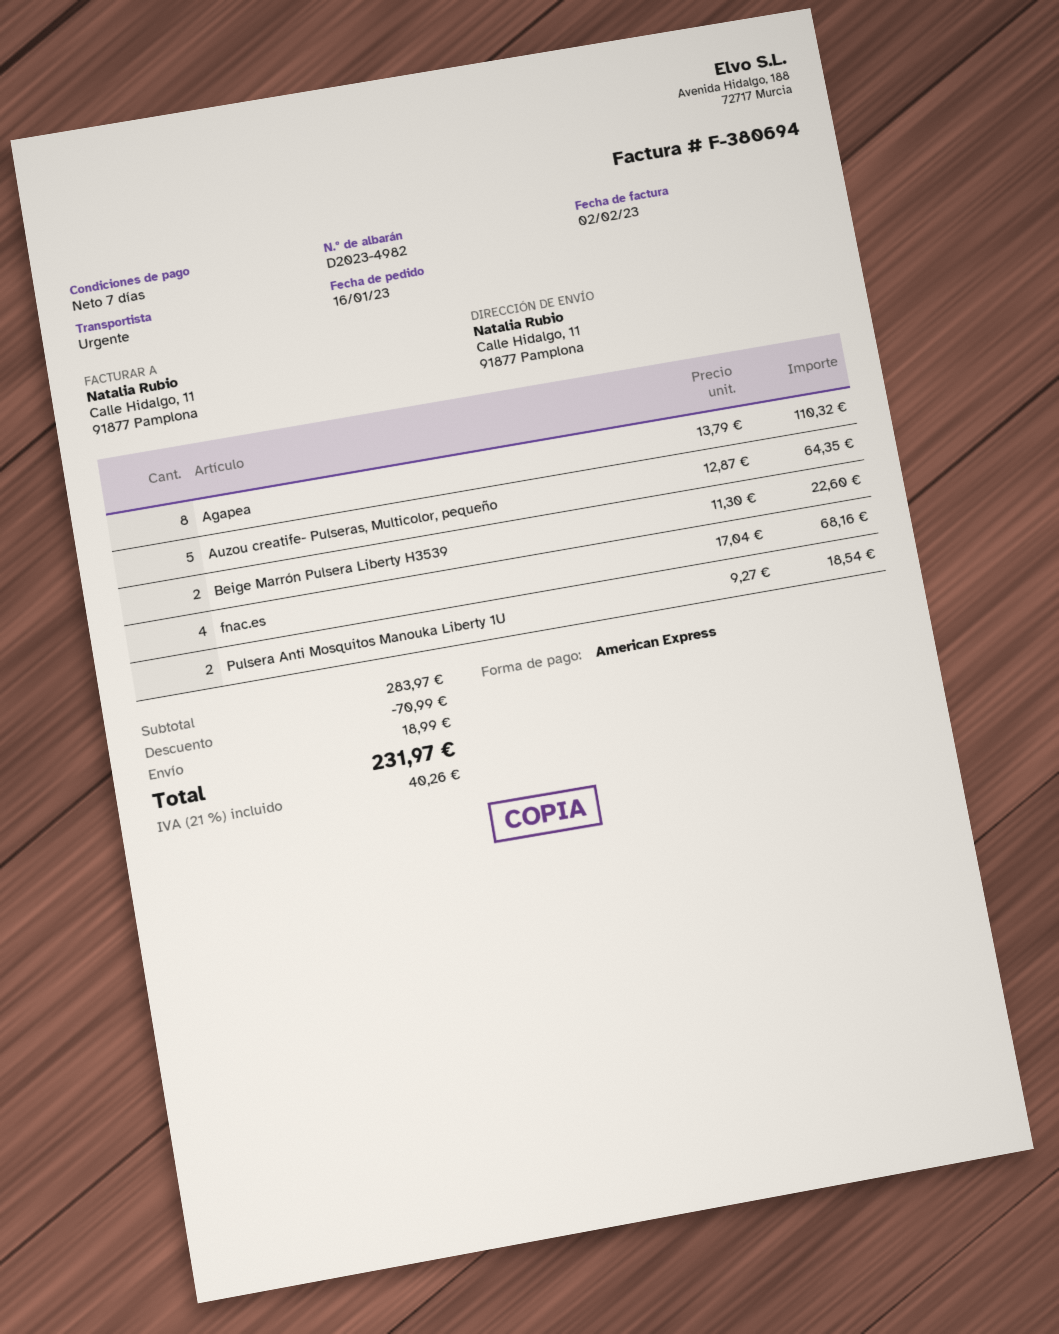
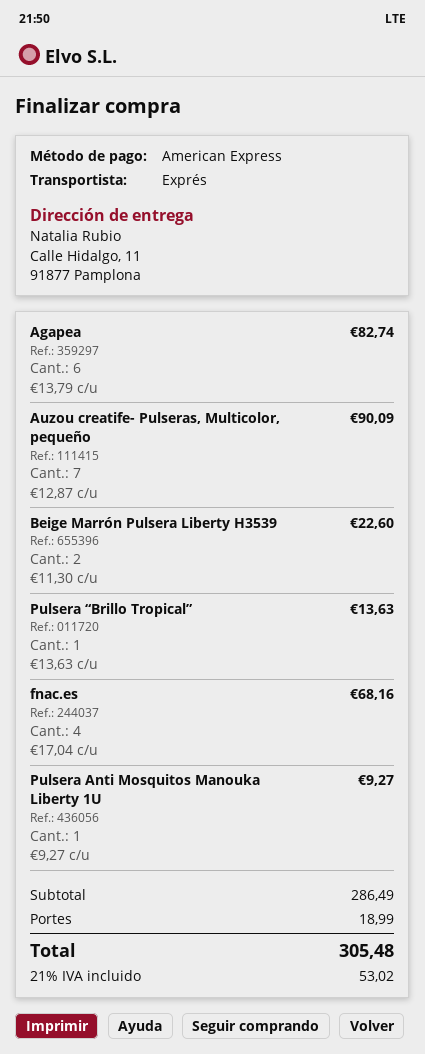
Agapea: 8 x 13.79 = 110.32 -> 6 x 13.79 = 82.74
Auzou creatife- Pulseras, Multicolor, pequeño: 5 x 12.87 = 64.35 -> 7 x 12.87 = 90.09
Pulsera Anti Mosquitos Manouka Liberty 1U: 2 x 9.27 = 18.54 -> 1 x 9.27 = 9.27
Pulsera “Brillo Tropical”: none -> 1 x 13.63 = 13.63
subtotal: 283.97 -> 286.49
discount: 70.99 -> none
tax: 21% = 40.26 -> 21% = 53.02
total: 231.97 -> 305.48

